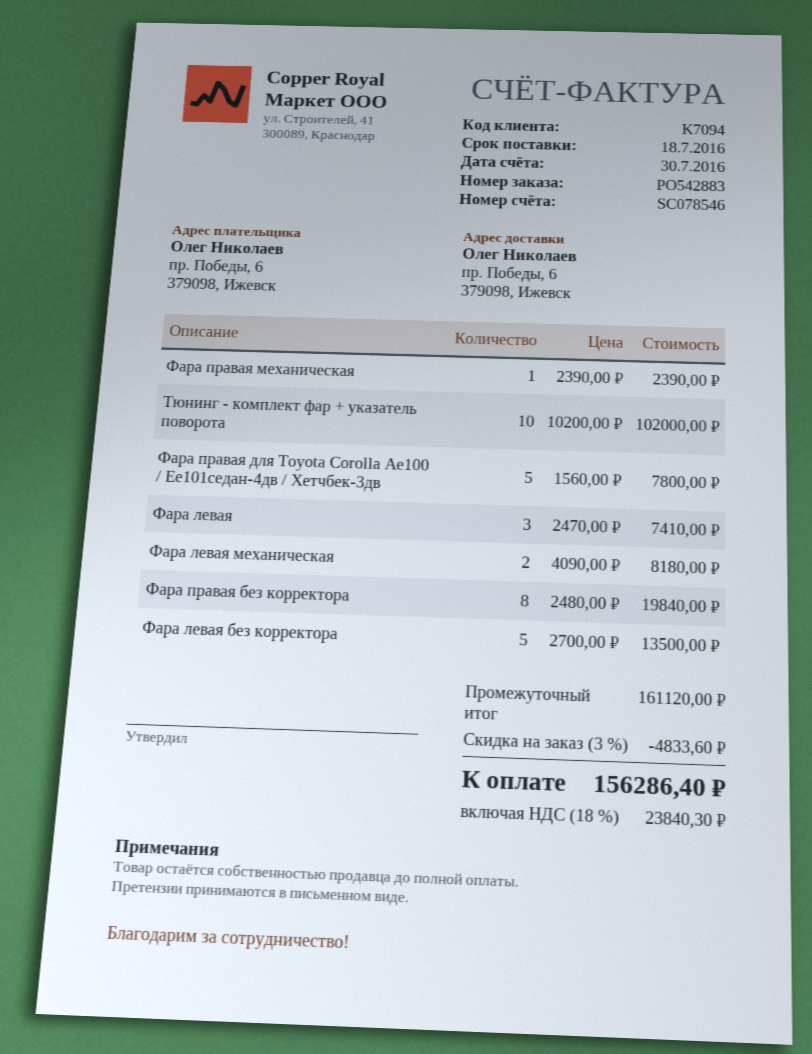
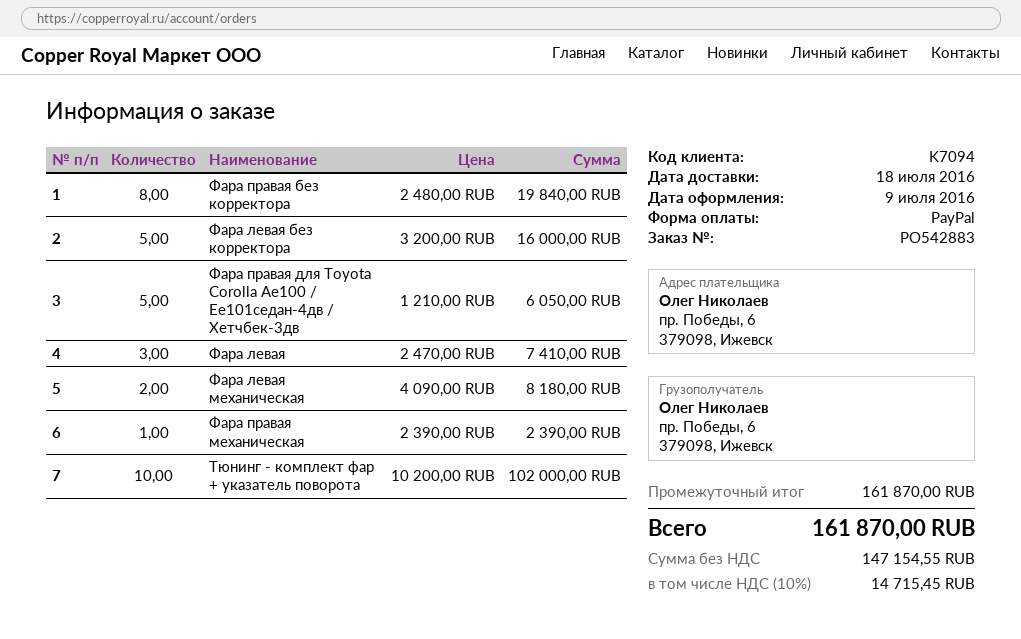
Фара правая для Toyota Corolla Ae100 / Ee101седан-4дв / Хетчбек-3дв: 5 x 1560.00 = 7800.00 -> 5 x 1210.00 = 6050.00
Фара левая без корректора: 5 x 2700.00 = 13500.00 -> 5 x 3200.00 = 16000.00
subtotal: 161120.00 -> 161870.00
discount: 3% = 4833.60 -> none
tax: 18% = 23840.30 -> 10% = 14715.45
total: 156286.40 -> 161870.00

